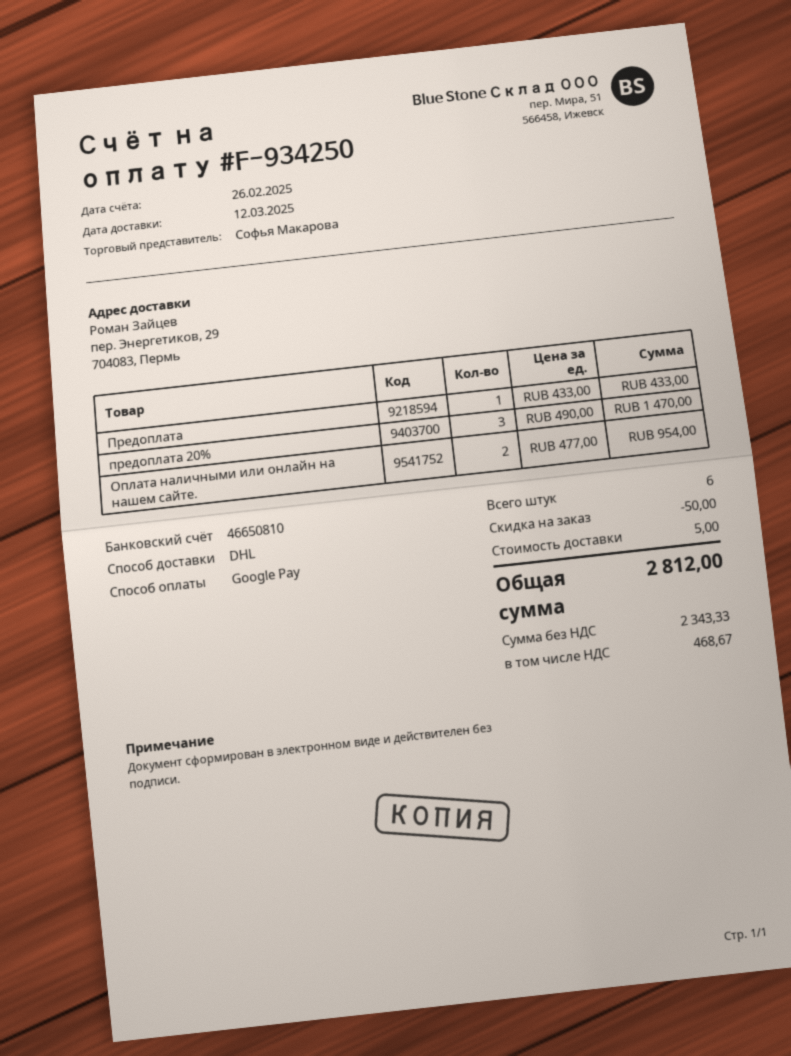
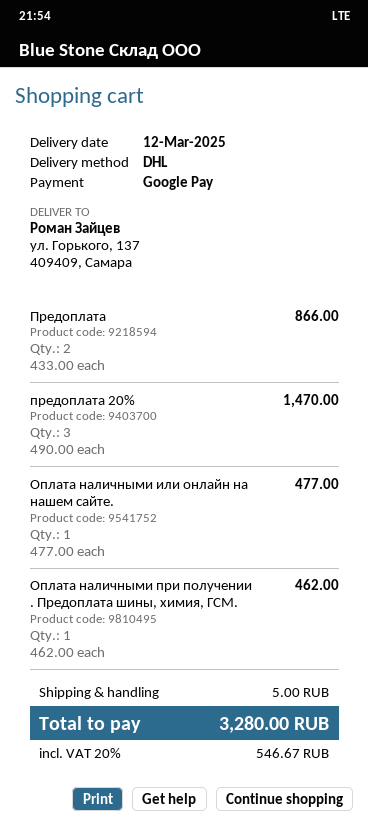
ship to: пер. Энергетиков, 29, 704083, Пермь -> ул. Горького, 137, 409409, Самара
Предоплата: 1 x 433.00 = 433.00 -> 2 x 433.00 = 866.00
Оплата наличными или онлайн на нашем сайте.: 2 x 477.00 = 954.00 -> 1 x 477.00 = 477.00
Оплата наличными при получении . Предоплата шины, химия, ГСМ.: none -> 1 x 462.00 = 462.00
discount: 50.00 -> none
tax: 468.67 -> 546.67
total: 2812.00 -> 3280.00

